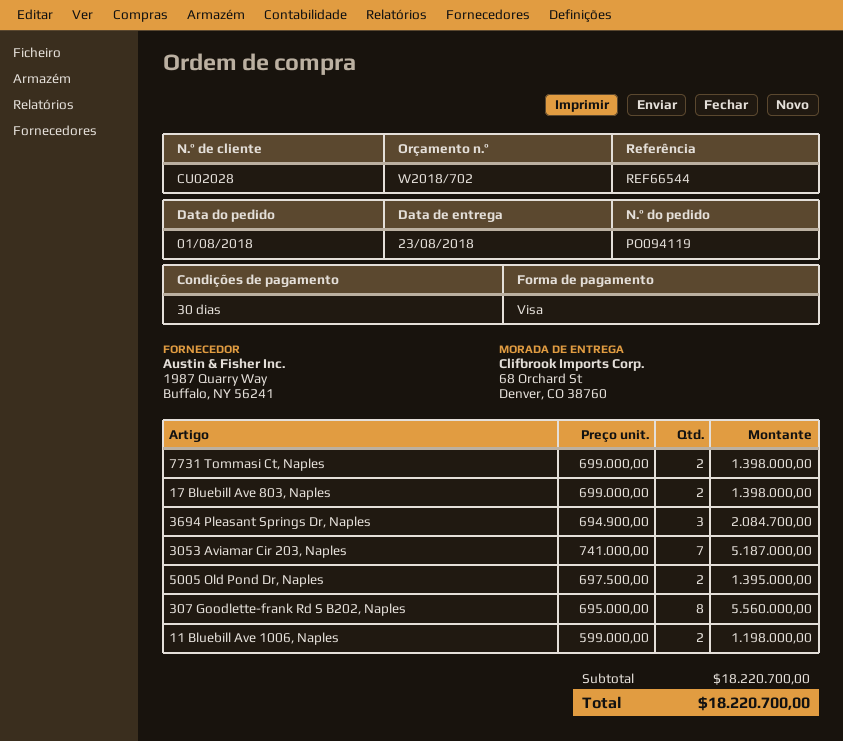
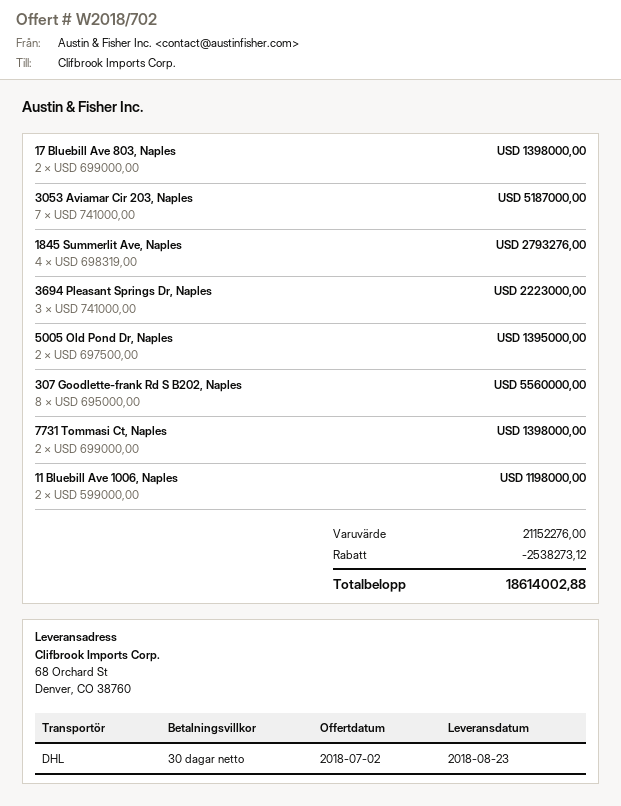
3694 Pleasant Springs Dr, Naples: 3 x 694900.00 = 2084700.00 -> 3 x 741000.00 = 2223000.00
1845 Summerlit Ave, Naples: none -> 4 x 698319.00 = 2793276.00
subtotal: 18220700.00 -> 21152276.00
discount: none -> 2538273.12
total: 18220700.00 -> 18614002.88

